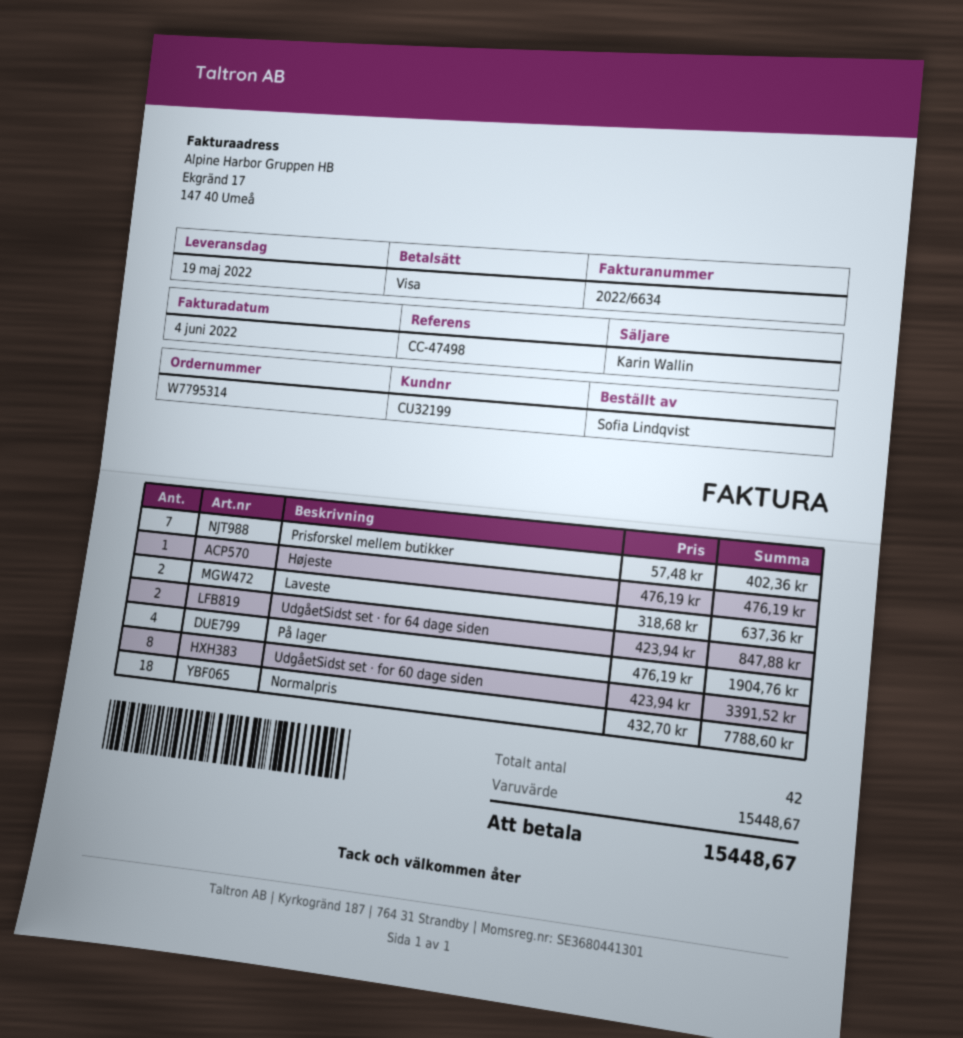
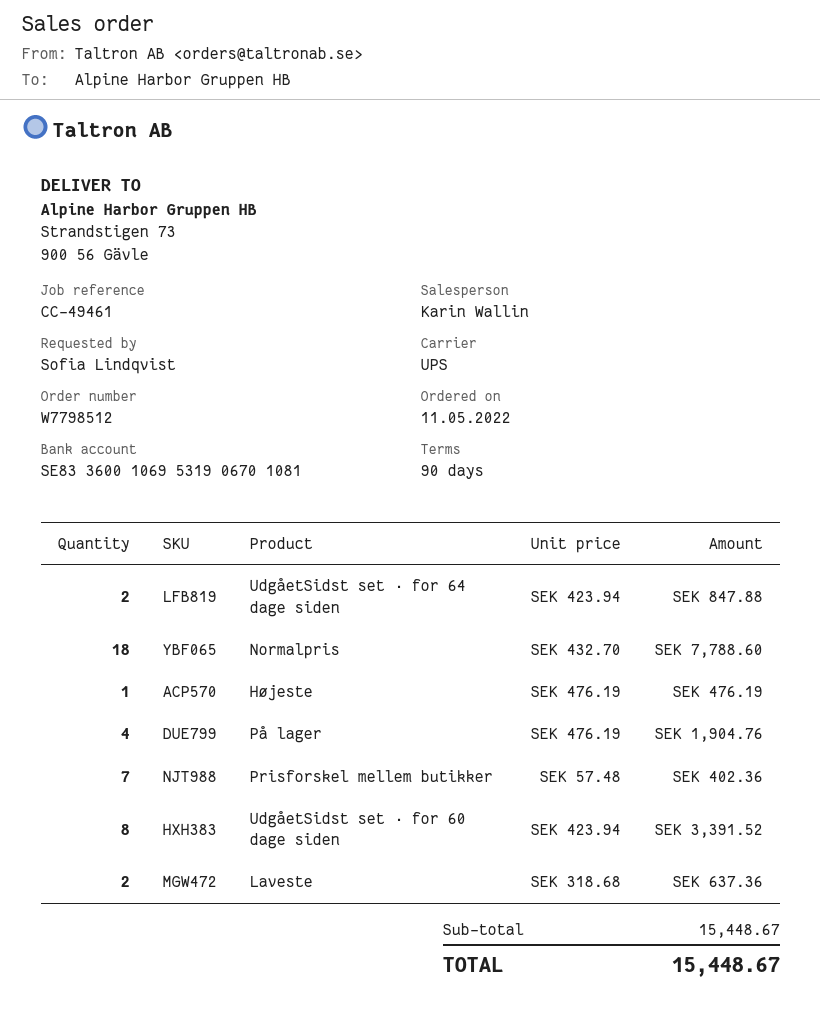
order number: W7795314 -> W7798512
reference: CC-47498 -> CC-49461

